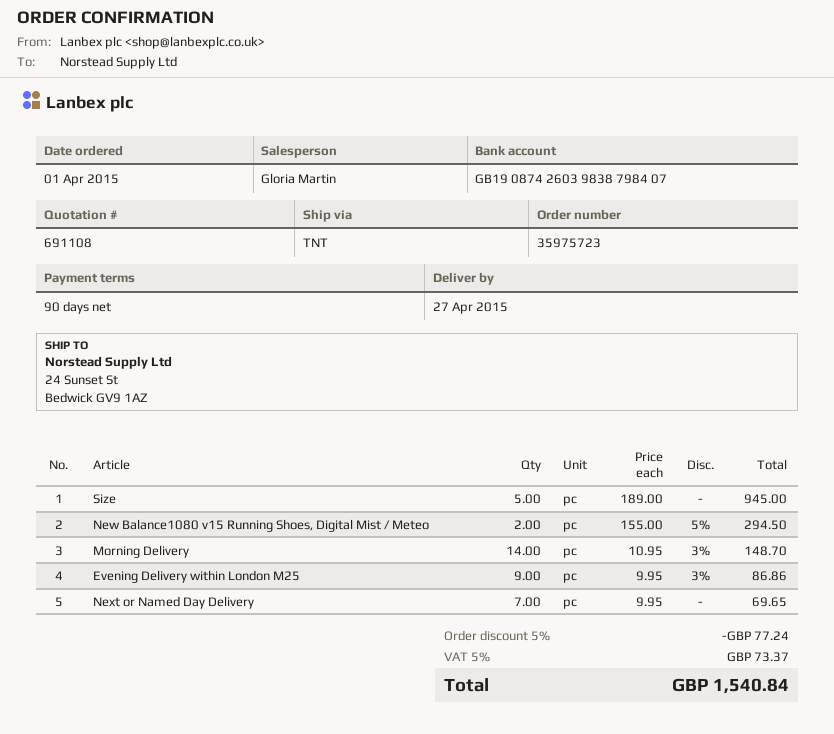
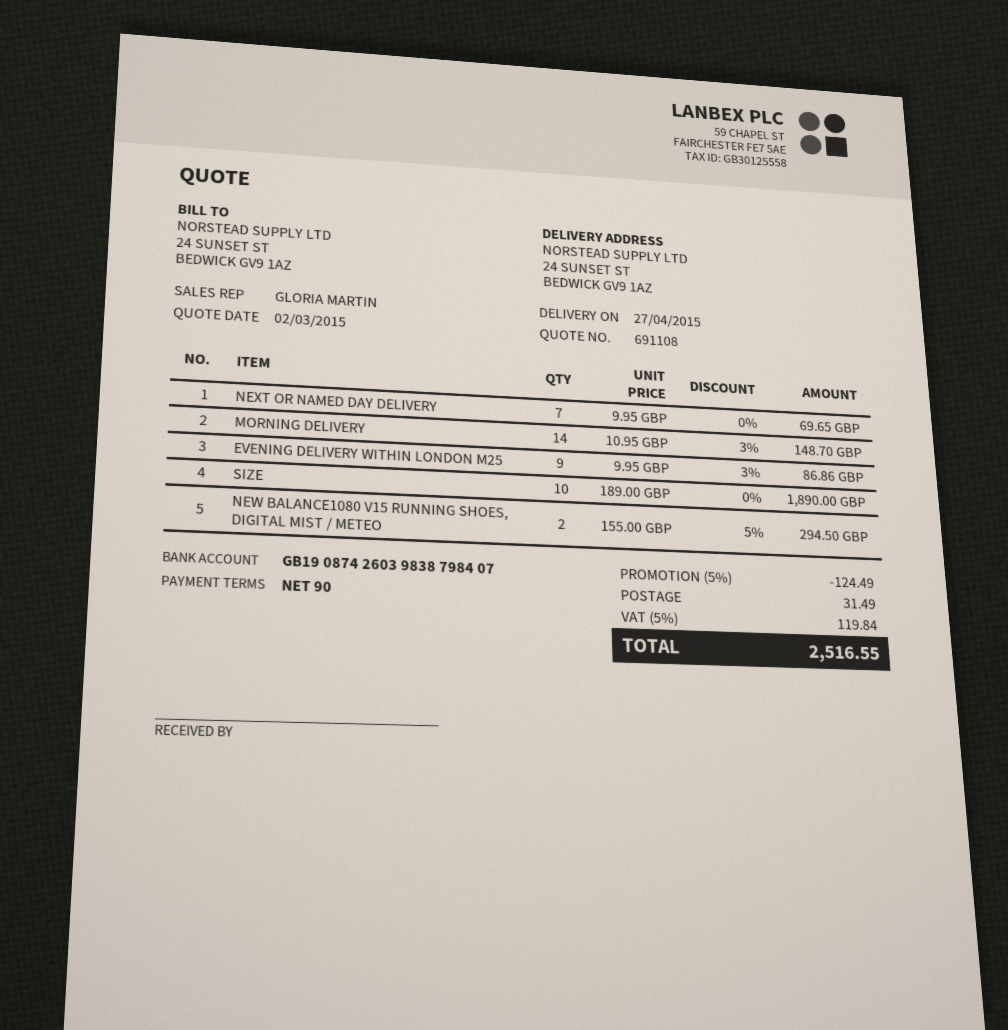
Size: 5 x 189.00 = 945.00 -> 10 x 189.00 = 1890.00
discount: 5% = 77.24 -> 5% = 124.49
shipping: none -> 31.49
tax: 5% = 73.37 -> 5% = 119.84
total: 1540.84 -> 2516.55

